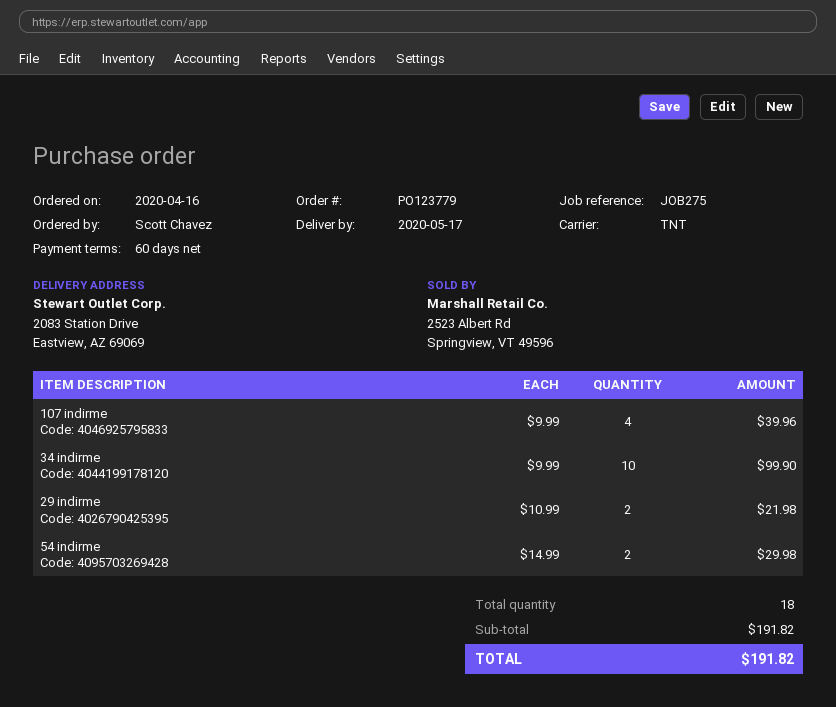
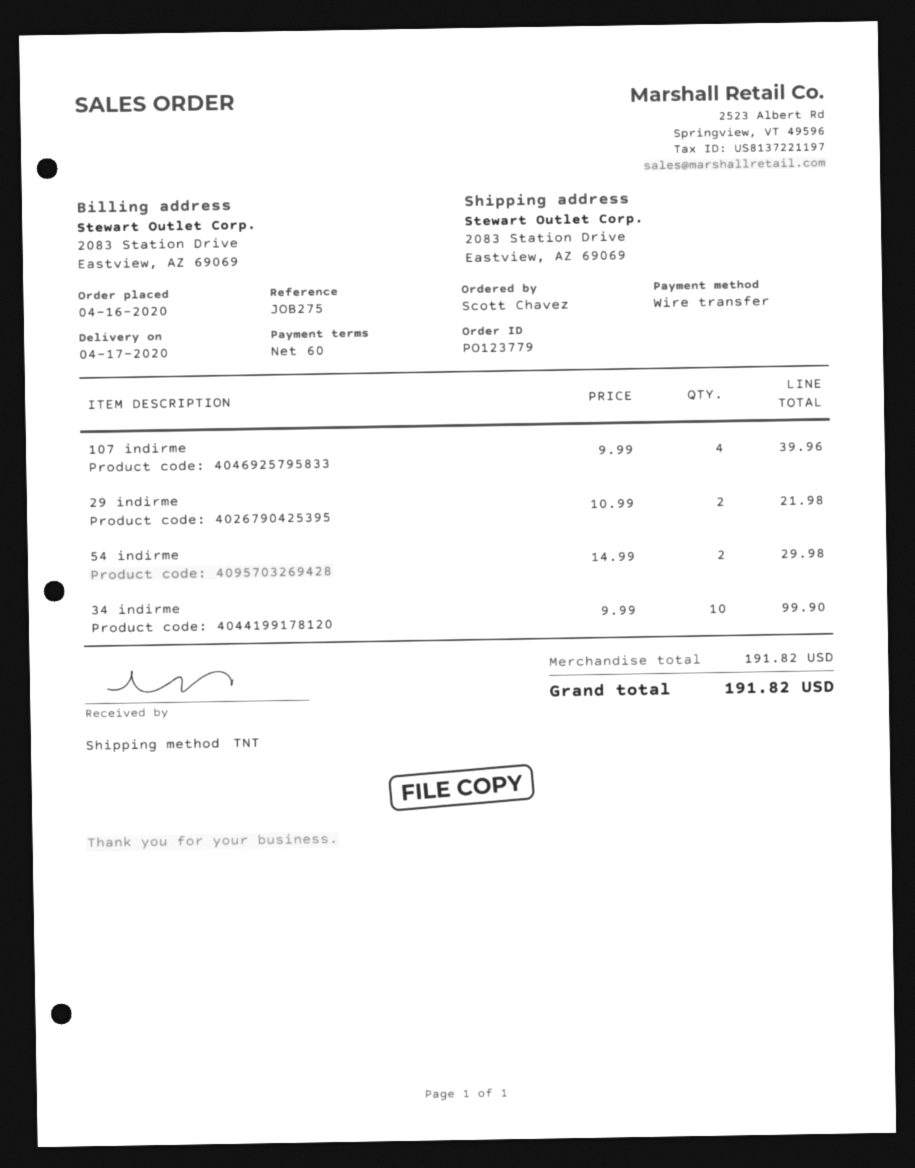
delivery date: 2020-05-17 -> 2020-04-17

